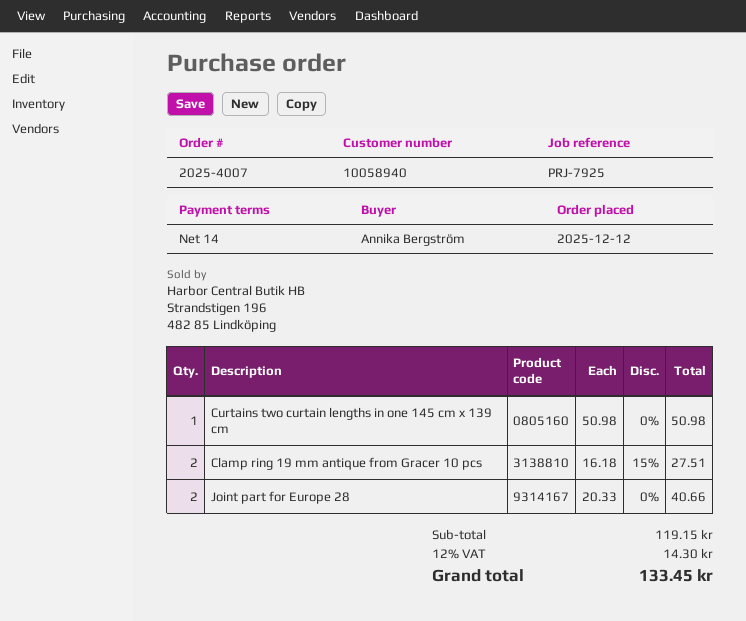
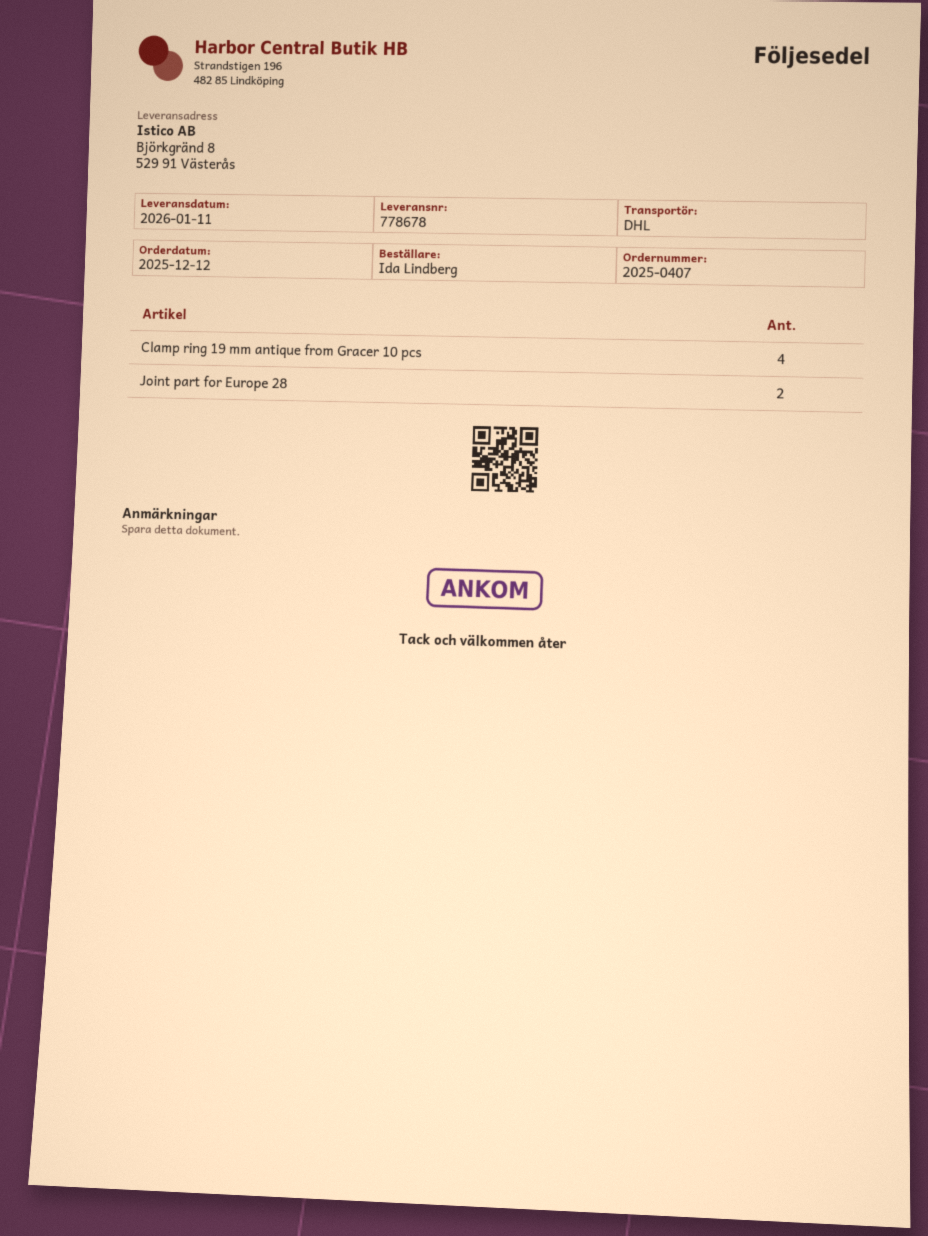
order number: 2025-4007 -> 2025-0407
ordered by: Annika Bergström -> Ida Lindberg
Curtains two curtain lengths in one 145 cm x 139 cm: 1 -> none
Clamp ring 19 mm antique from Gracer 10 pcs: 2 -> 4

